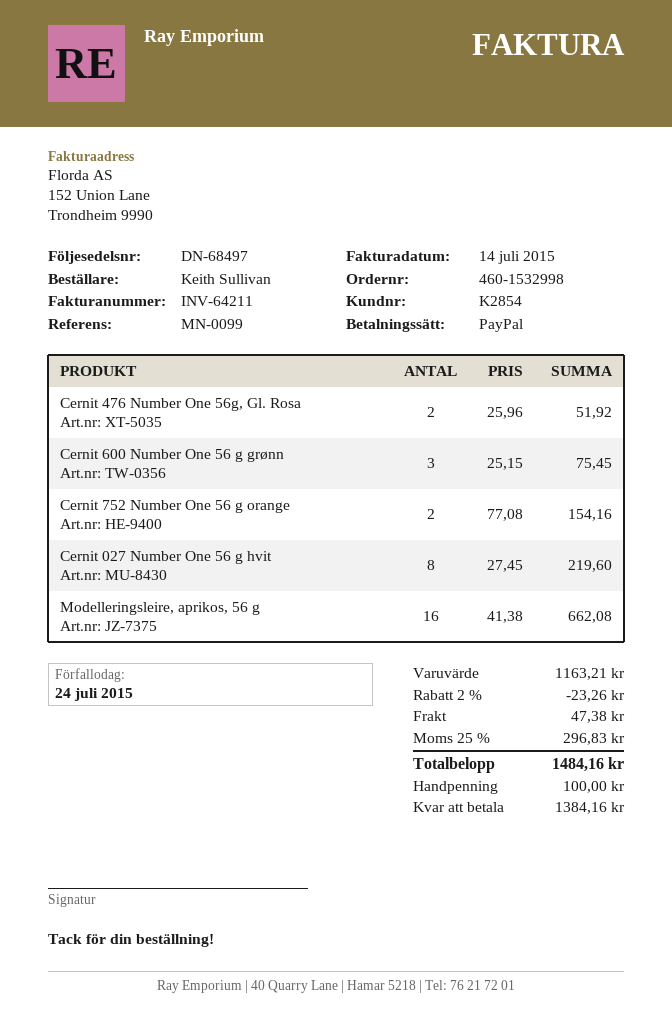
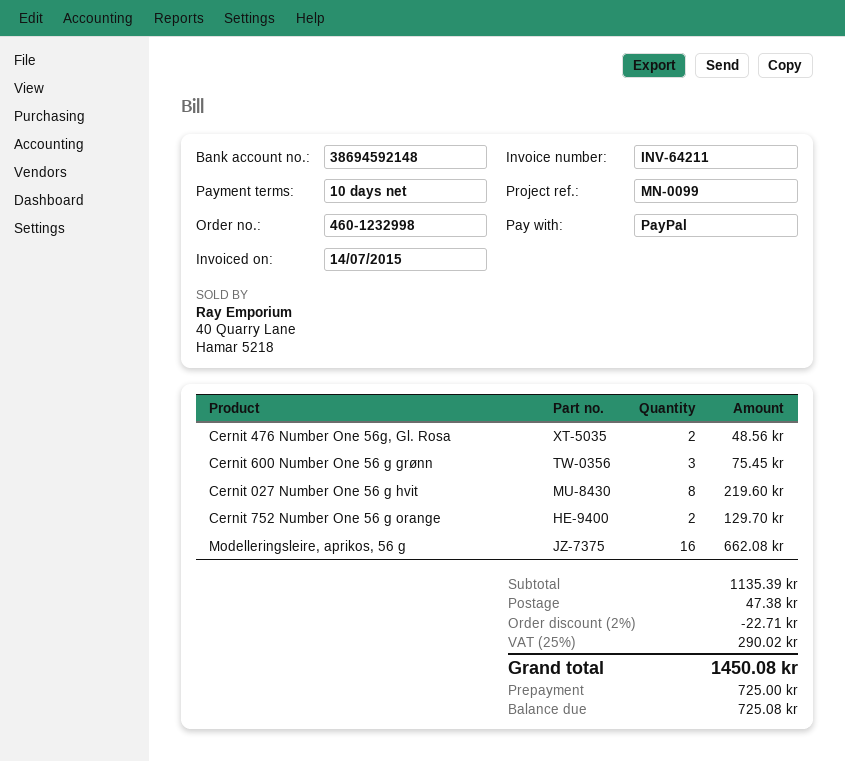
order number: 460-1532998 -> 460-1232998
Cernit 476 Number One 56g, Gl. Rosa: 2 for 51.92 -> 2 for 48.56
Cernit 752 Number One 56 g orange: 2 for 154.16 -> 2 for 129.70
subtotal: 1163.21 -> 1135.39
discount: 2% = 23.26 -> 2% = 22.71
tax: 25% = 296.83 -> 25% = 290.02
total: 1484.16 -> 1450.08
deposit: 100.00 -> 725.00
balance: 1384.16 -> 725.08

